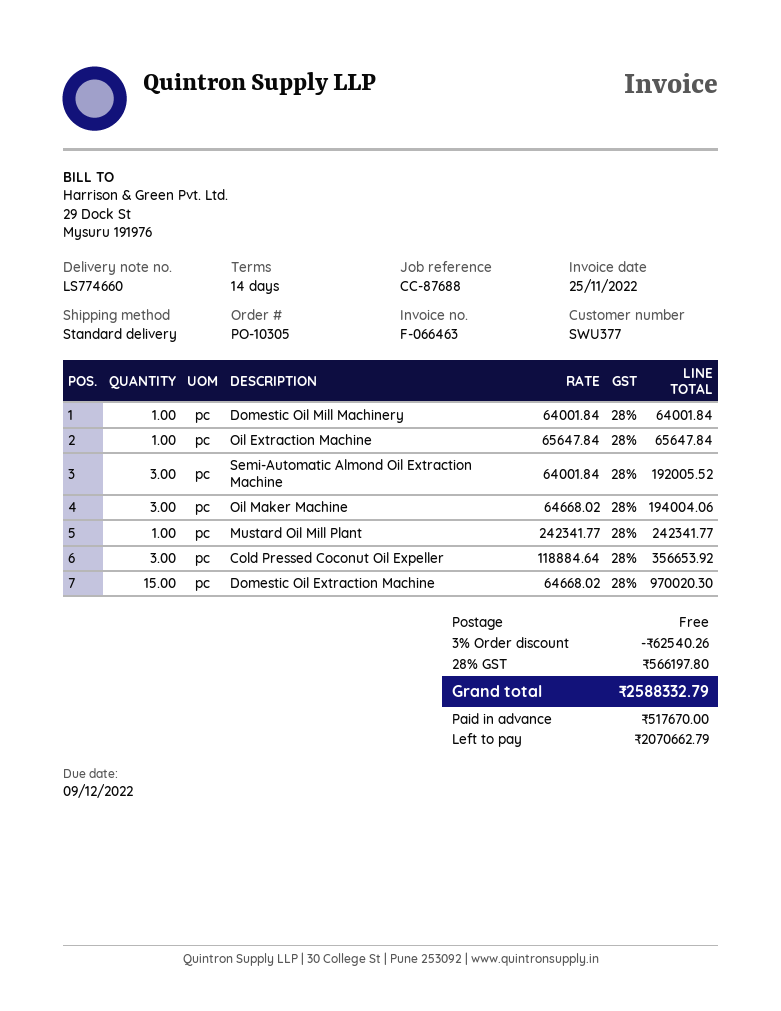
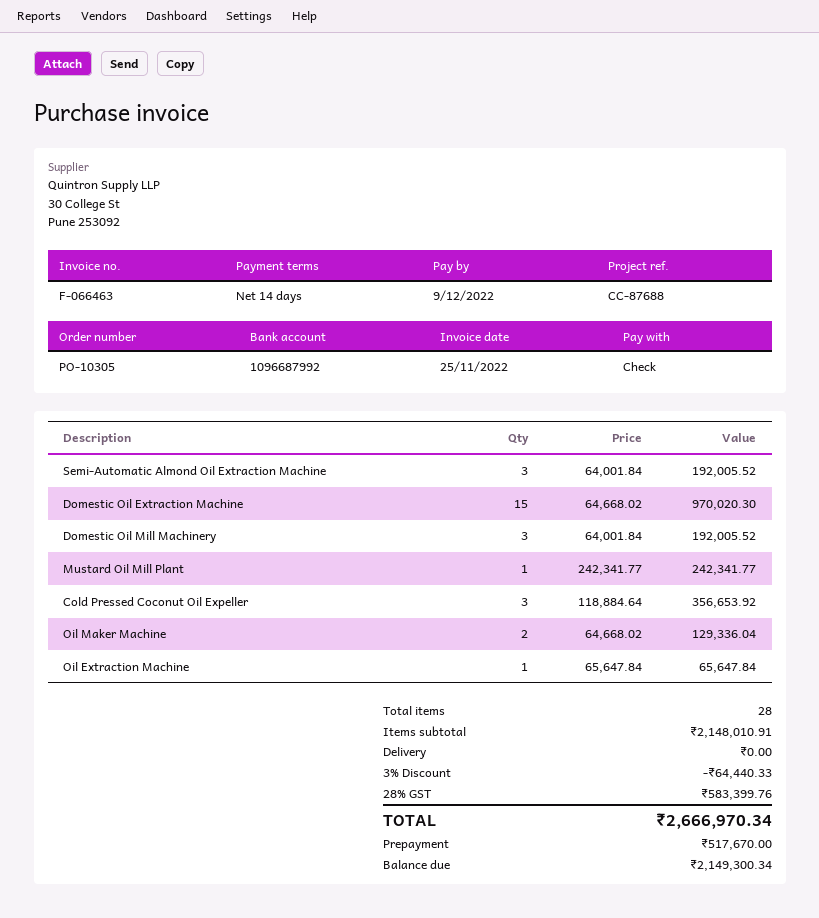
Domestic Oil Mill Machinery: 1 x 64001.84 = 64001.84 -> 3 x 64001.84 = 192005.52
Oil Maker Machine: 3 x 64668.02 = 194004.06 -> 2 x 64668.02 = 129336.04
discount: 3% = 62540.26 -> 3% = 64440.33
tax: 28% = 566197.80 -> 28% = 583399.76
total: 2588332.79 -> 2666970.34
balance: 2070662.79 -> 2149300.34

